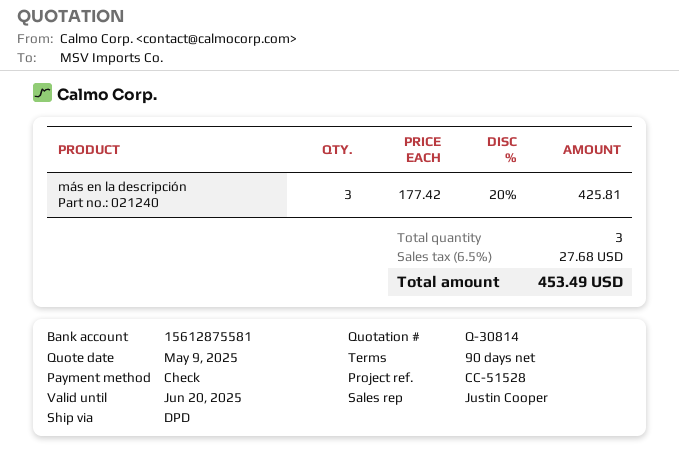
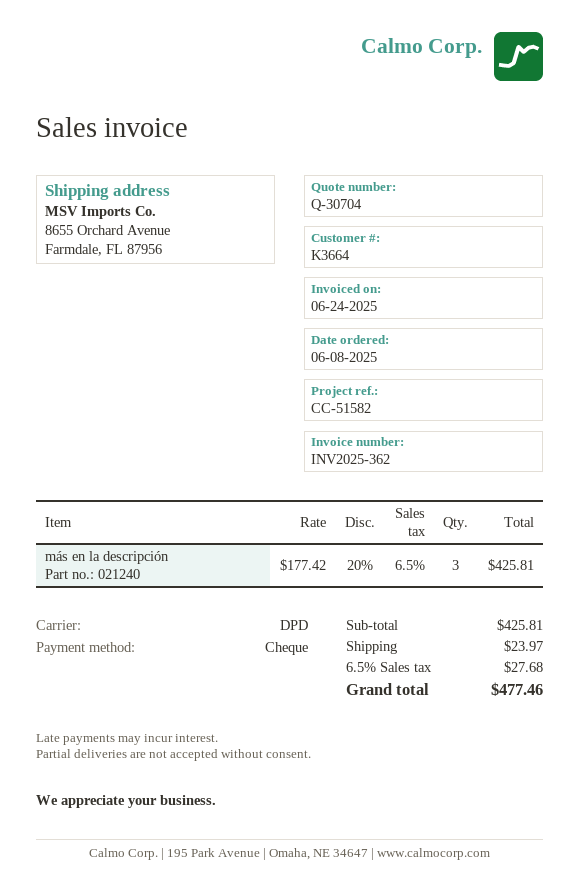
quote number: Q-30814 -> Q-30704
reference: CC-51528 -> CC-51582
shipping: none -> 23.97
total: 453.49 -> 477.46

